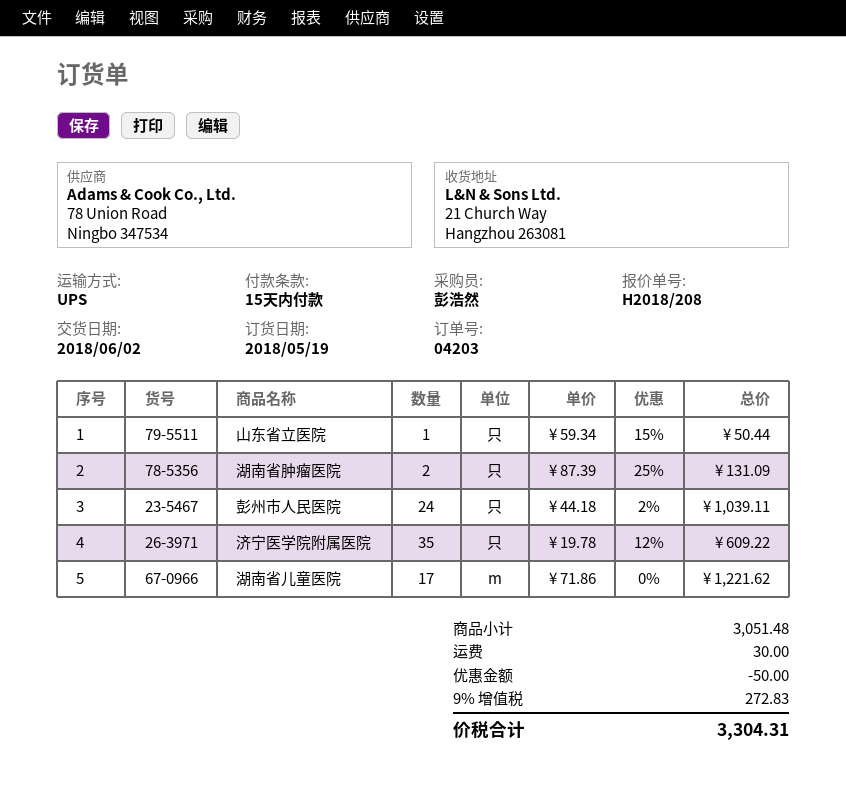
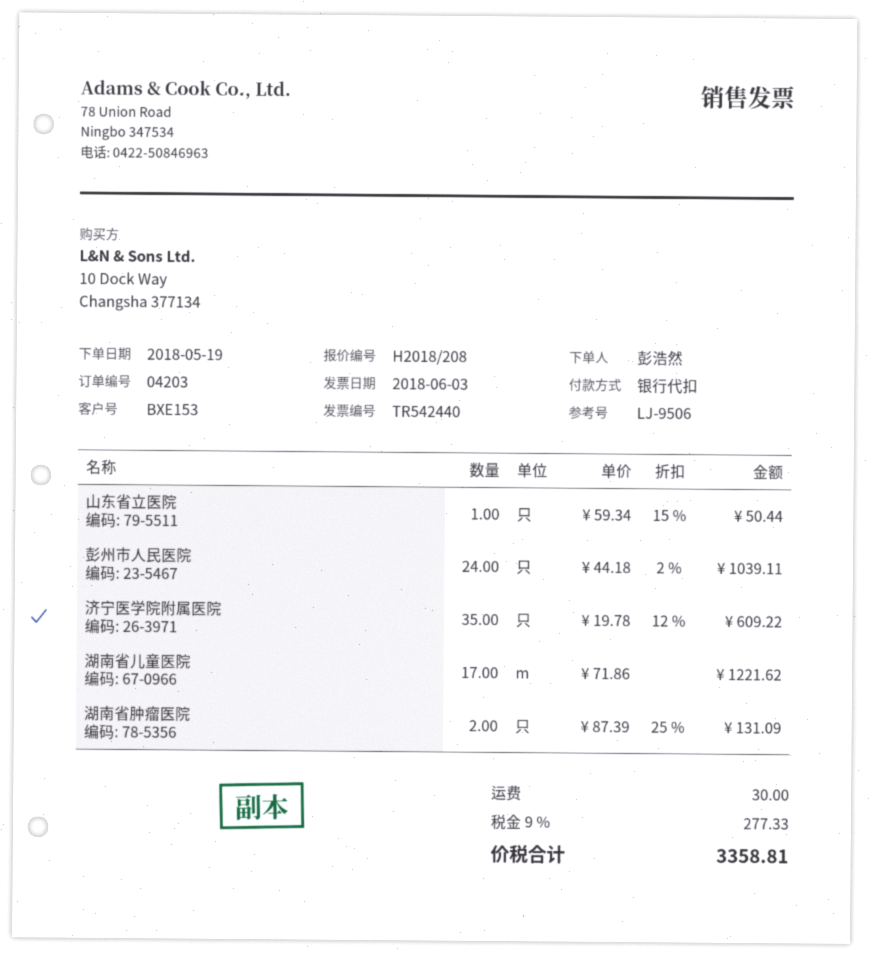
discount: 50.00 -> none
tax: 9% = 272.83 -> 9% = 277.33
total: 3304.31 -> 3358.81

